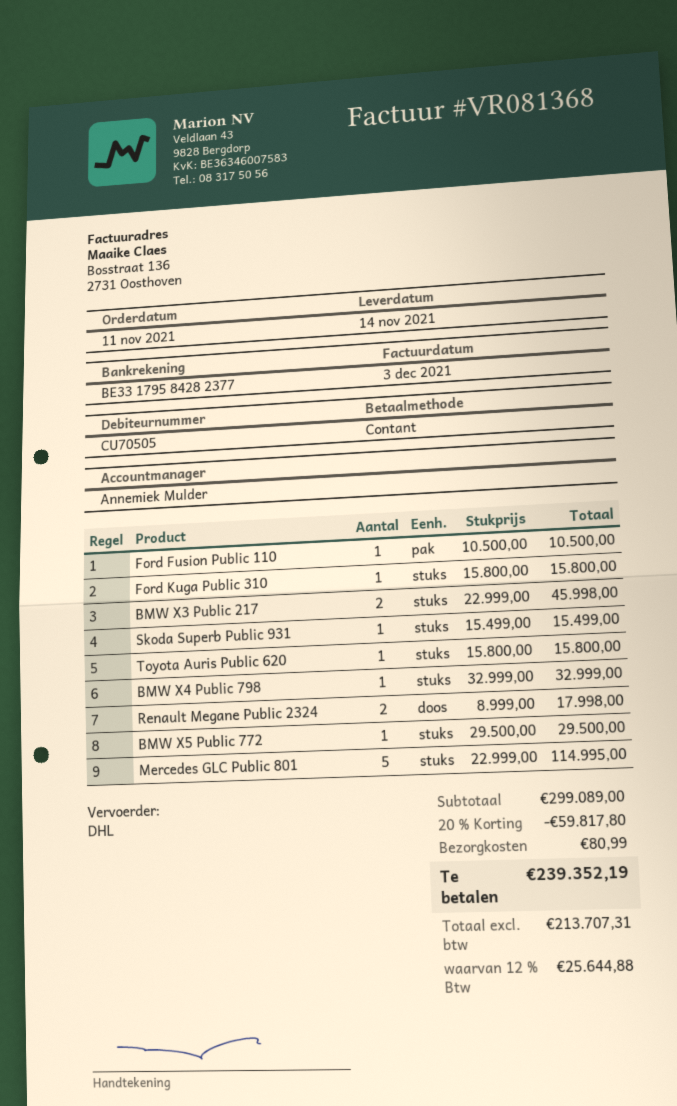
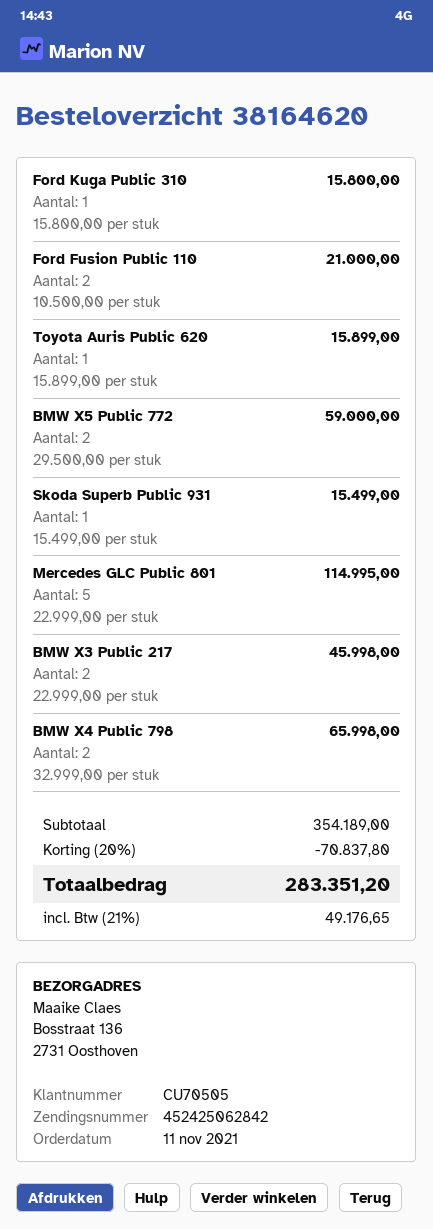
Ford Fusion Public 110: 1 x 10500.00 = 10500.00 -> 2 x 10500.00 = 21000.00
Toyota Auris Public 620: 1 x 15800.00 = 15800.00 -> 1 x 15899.00 = 15899.00
BMW X4 Public 798: 1 x 32999.00 = 32999.00 -> 2 x 32999.00 = 65998.00
Renault Megane Public 2324: 2 x 8999.00 = 17998.00 -> none
BMW X5 Public 772: 1 x 29500.00 = 29500.00 -> 2 x 29500.00 = 59000.00
subtotal: 299089.00 -> 354189.00
discount: 20% = 59817.80 -> 20% = 70837.80
shipping: 80.99 -> none
tax: 12% = 25644.88 -> 21% = 49176.65
total: 239352.19 -> 283351.20

